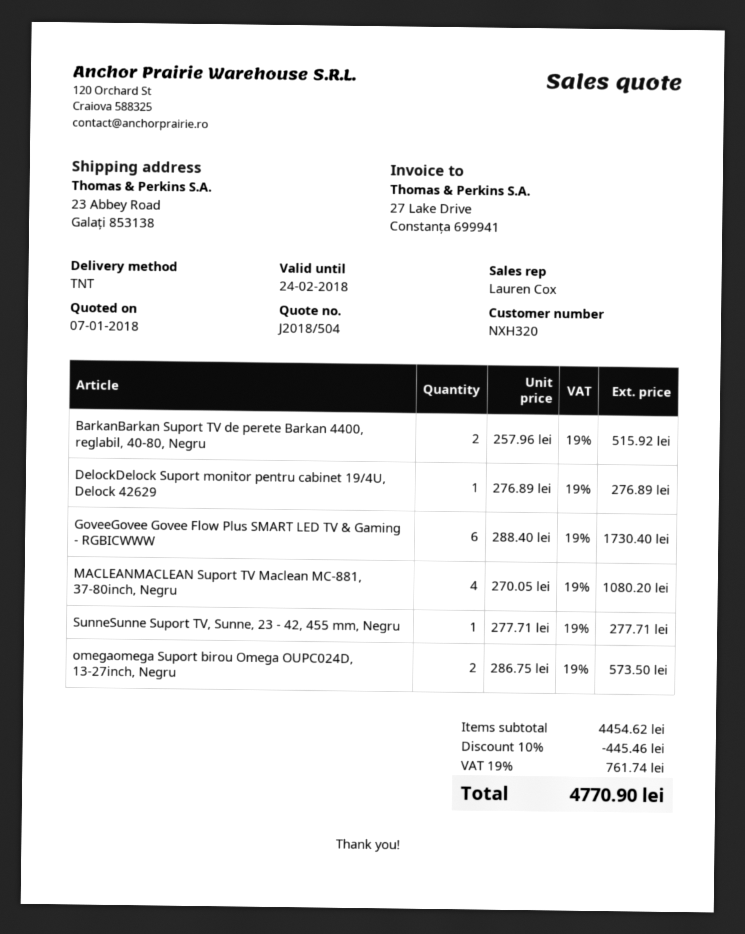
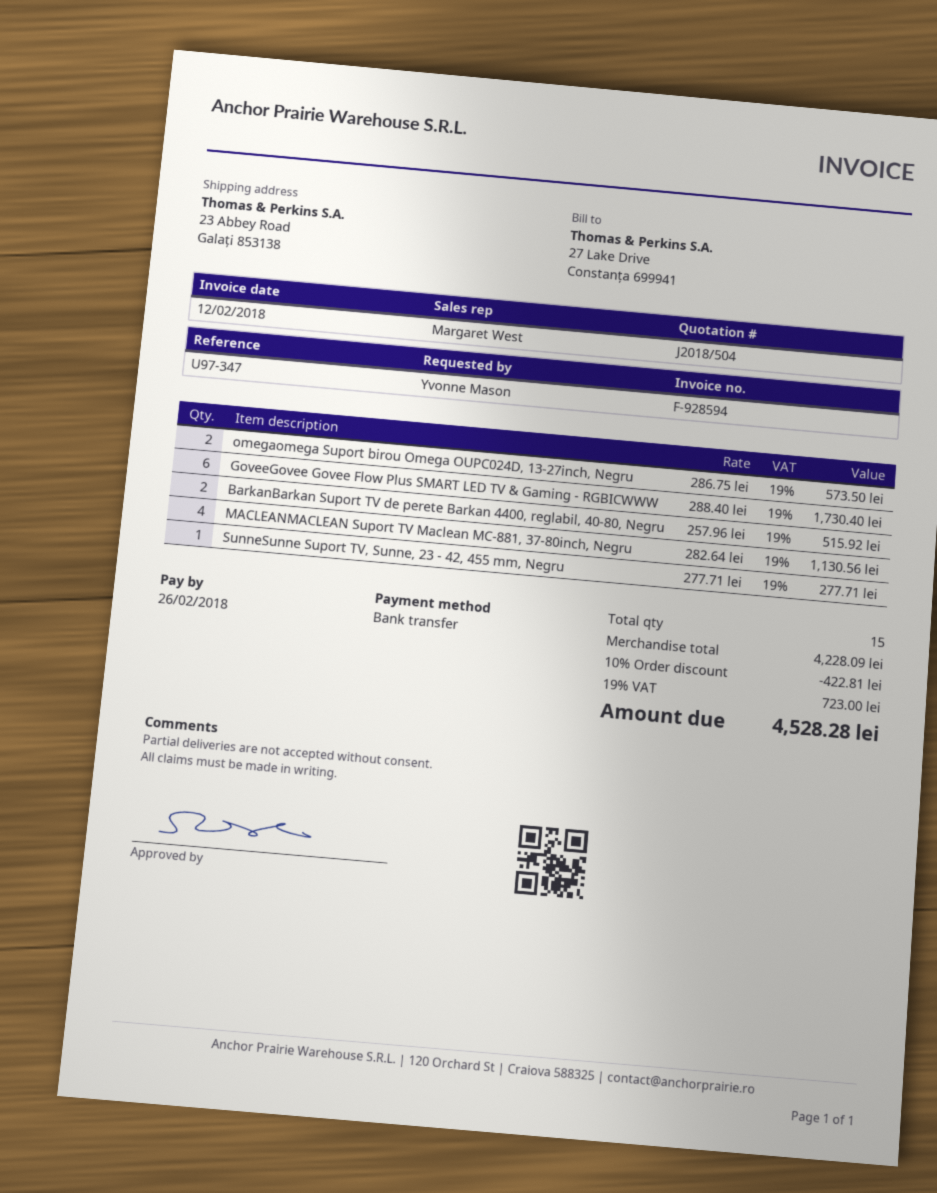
sales rep: Lauren Cox -> Margaret West
DelockDelock Suport monitor pentru cabinet 19/4U, Delock 42629: 1 x 276.89 = 276.89 -> none
MACLEANMACLEAN Suport TV Maclean MC-881, 37-80inch, Negru: 4 x 270.05 = 1080.20 -> 4 x 282.64 = 1130.56
subtotal: 4454.62 -> 4228.09
discount: 10% = 445.46 -> 10% = 422.81
tax: 19% = 761.74 -> 19% = 723.00
total: 4770.90 -> 4528.28

